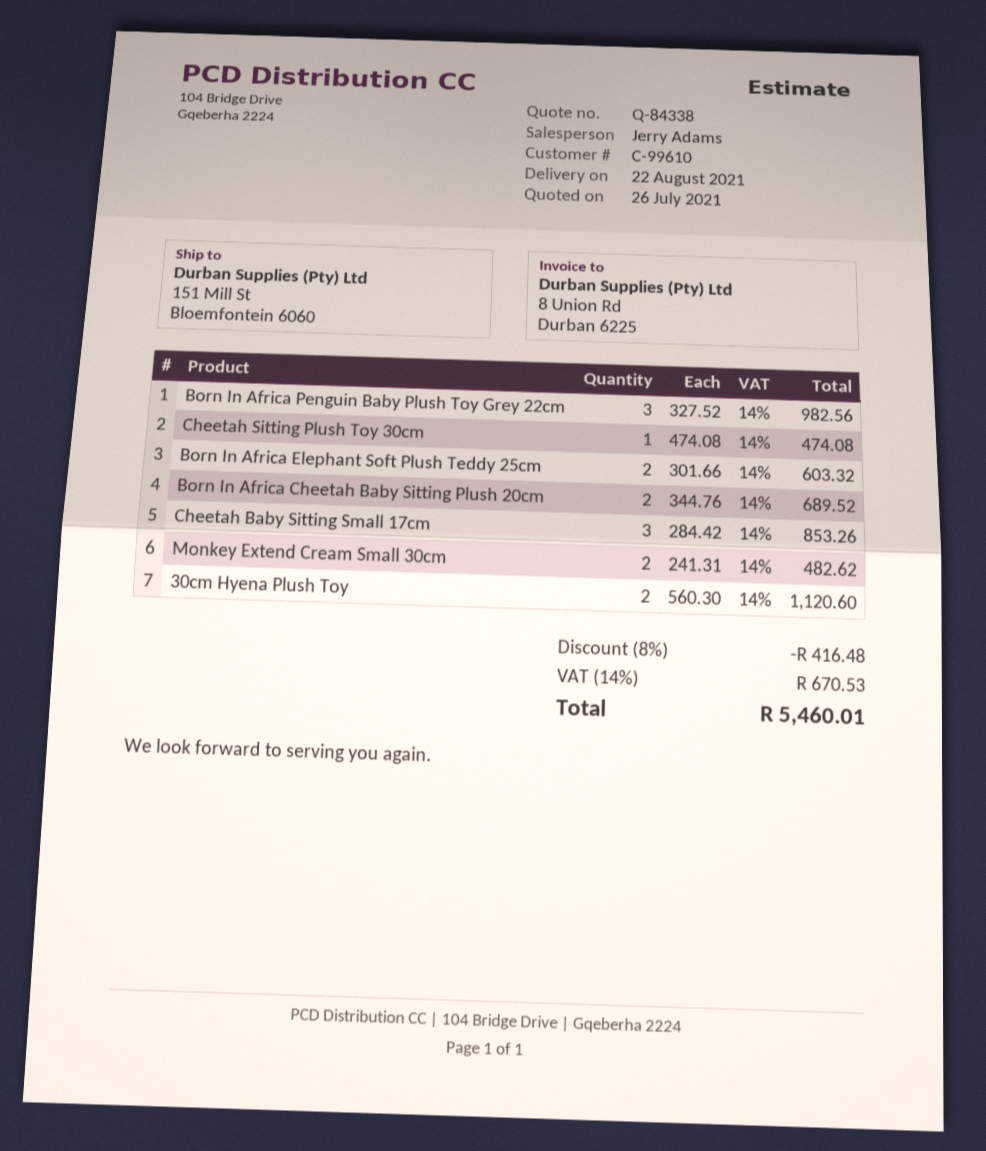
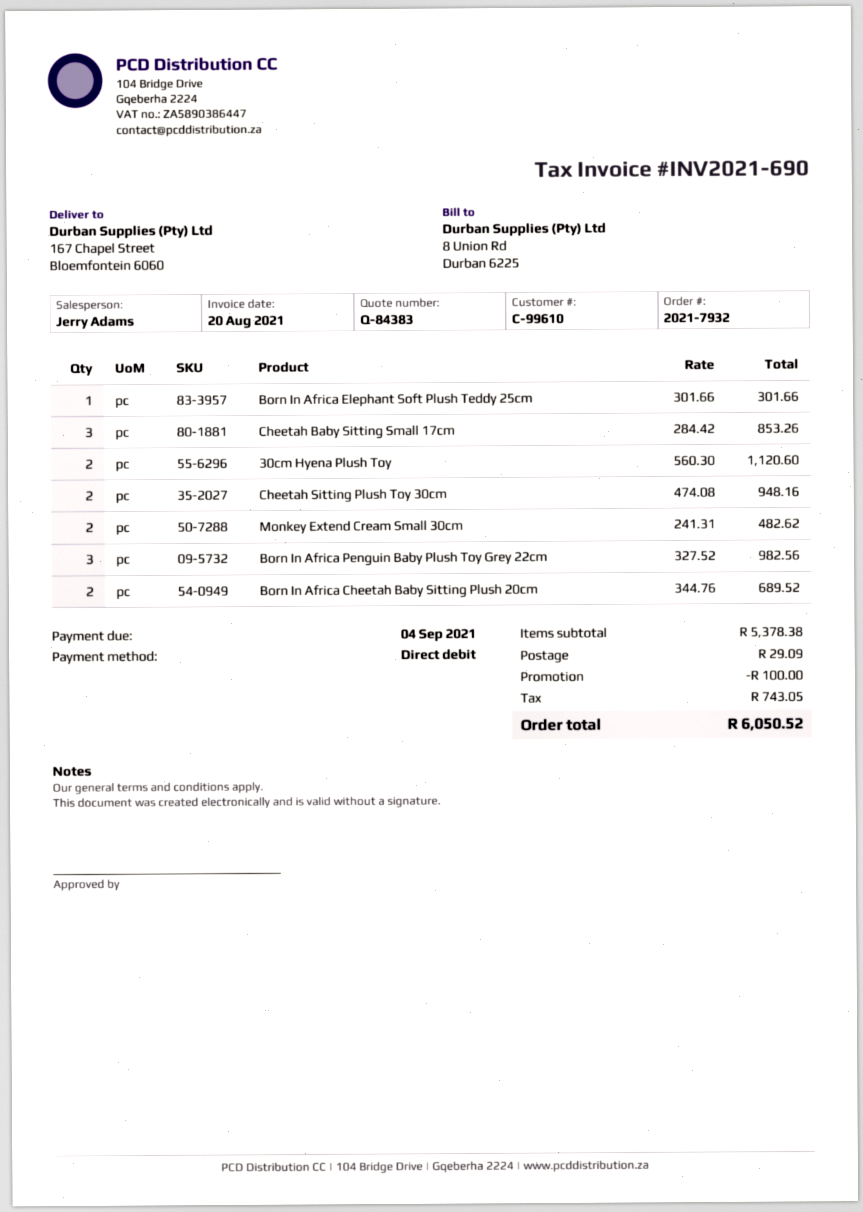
quote number: Q-84338 -> Q-84383
ship to: 151 Mill St, Bloemfontein 6060 -> 167 Chapel Street, Bloemfontein 6060
Cheetah Sitting Plush Toy 30cm: 1 x 474.08 = 474.08 -> 2 x 474.08 = 948.16
Born In Africa Elephant Soft Plush Teddy 25cm: 2 x 301.66 = 603.32 -> 1 x 301.66 = 301.66
discount: 416.48 -> 100.00
shipping: none -> 29.09
tax: 670.53 -> 743.05
total: 5460.01 -> 6050.52

